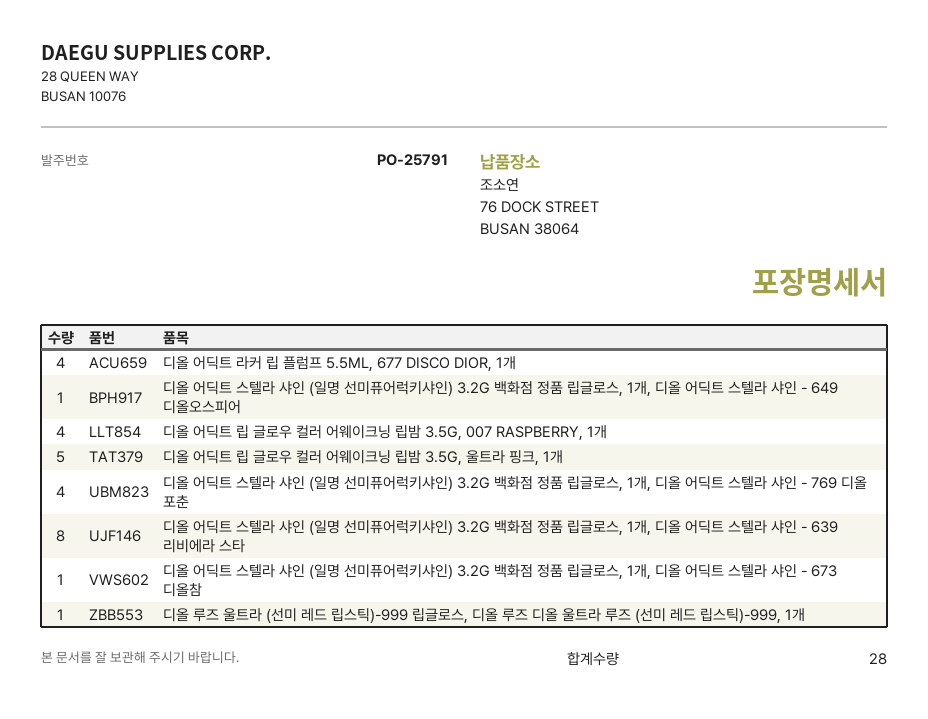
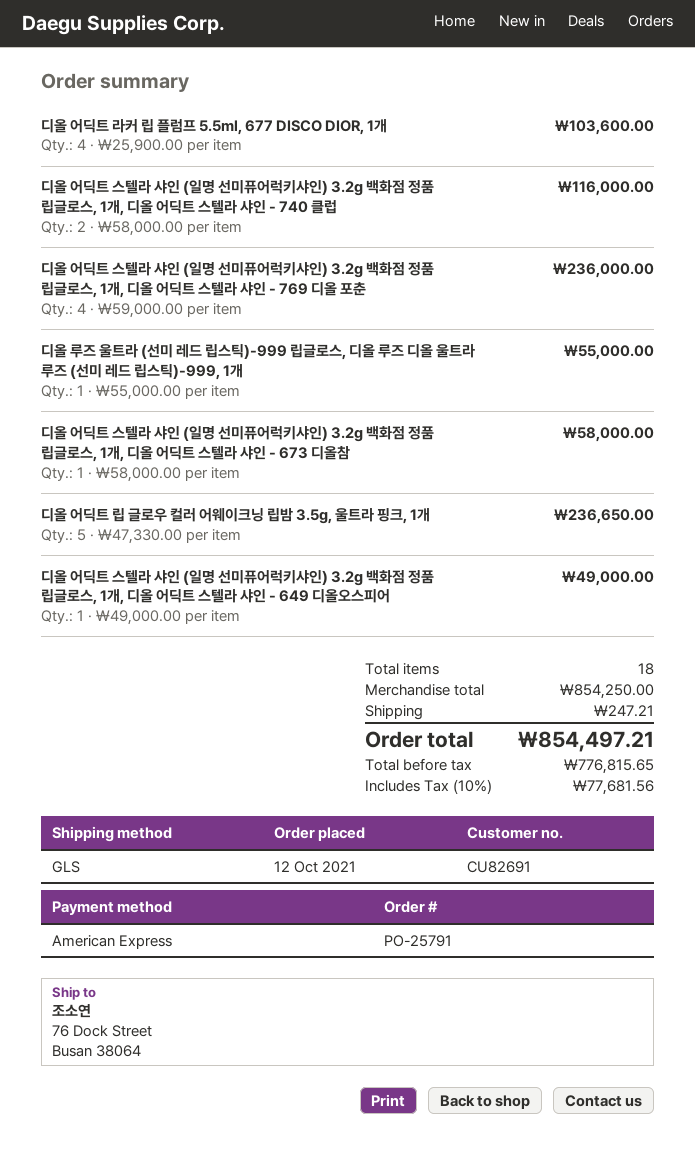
디올 어딕트 립 글로우 컬러 어웨이크닝 립밤 3.5G, 007 RASPBERRY, 1개: 4 -> none
디올 어딕트 스텔라 샤인 (일명 선미퓨어럭키샤인) 3.2G 백화점 정품 립글로스, 1개, 디올 어딕트 스텔라 샤인 - 639 리비에라 스타: 8 -> none
디올 어딕트 스텔라 샤인 (일명 선미퓨어럭키샤인) 3.2g 백화점 정품 립글로스, 1개, 디올 어딕트 스텔라 샤인 - 740 클럽: none -> 2
total quantity: 28 -> 18

